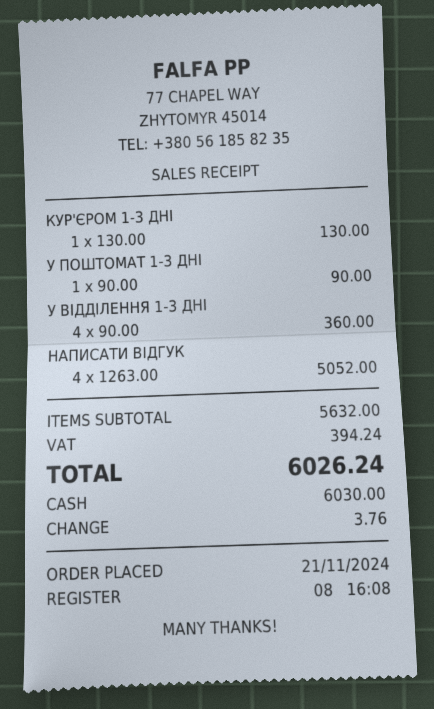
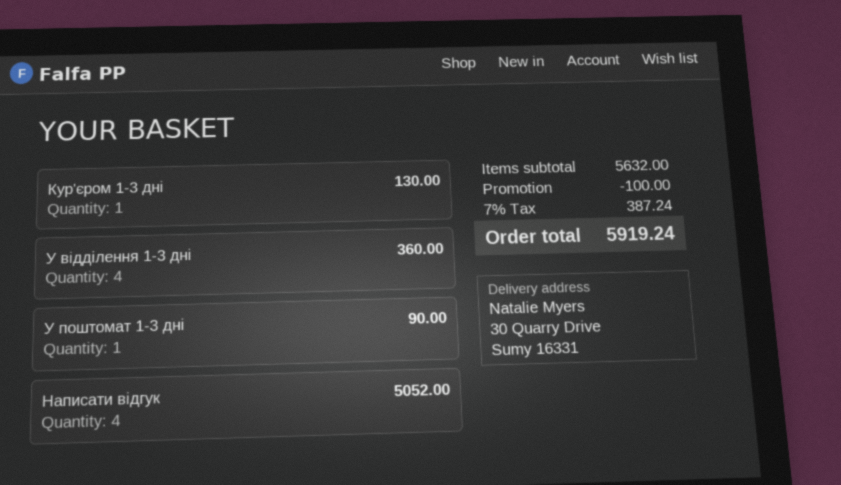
discount: none -> 100.00
tax: 394.24 -> 387.24
total: 6026.24 -> 5919.24

